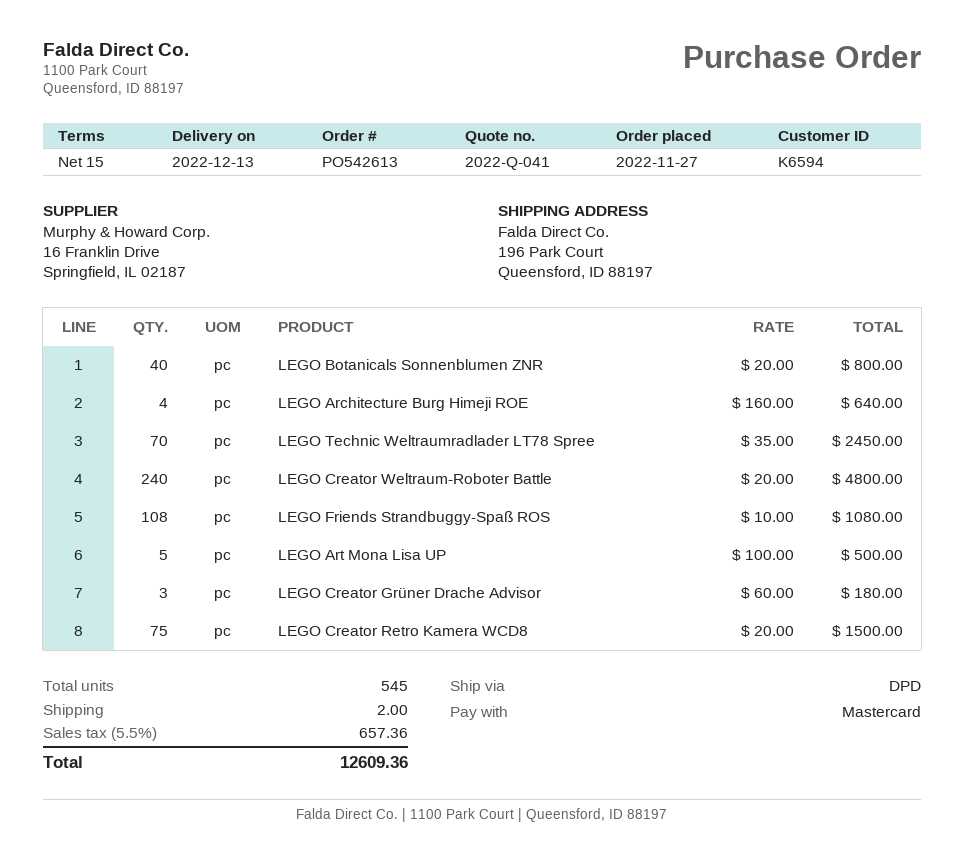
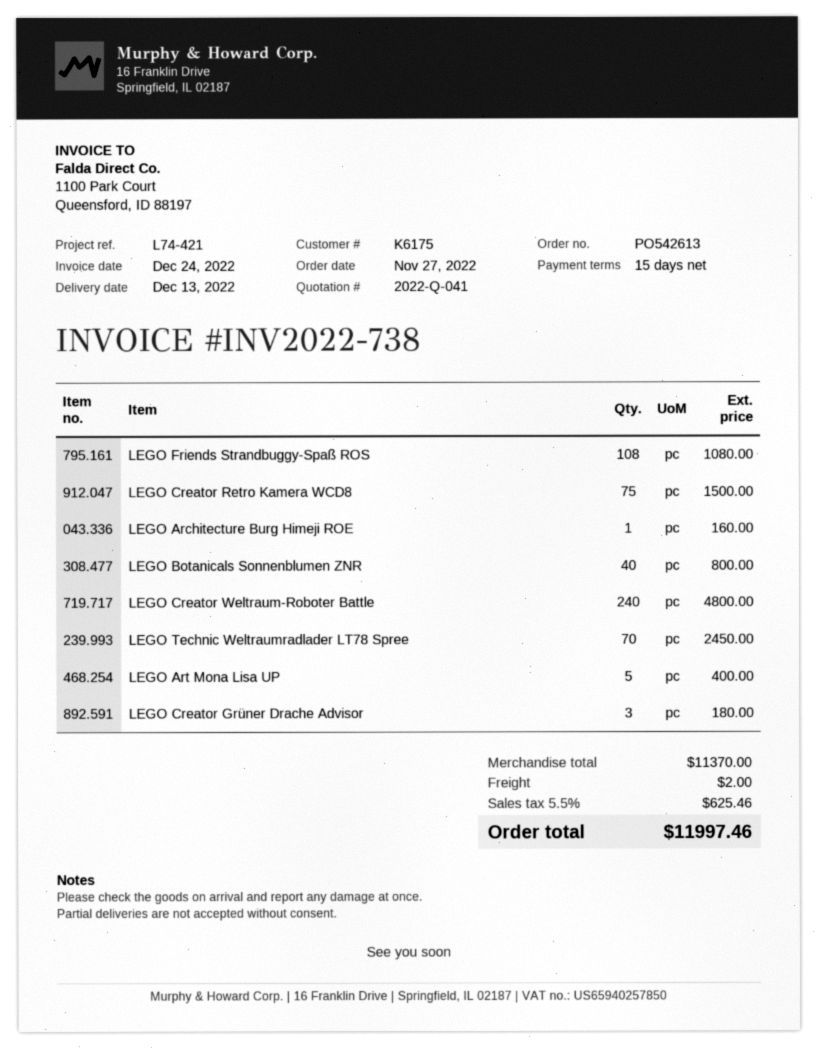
customer number: K6594 -> K6175
LEGO Architecture Burg Himeji ROE: 4 for 640.00 -> 1 for 160.00
LEGO Art Mona Lisa UP: 5 for 500.00 -> 5 for 400.00
tax: 5.5% = 657.36 -> 5.5% = 625.46
total: 12609.36 -> 11997.46

